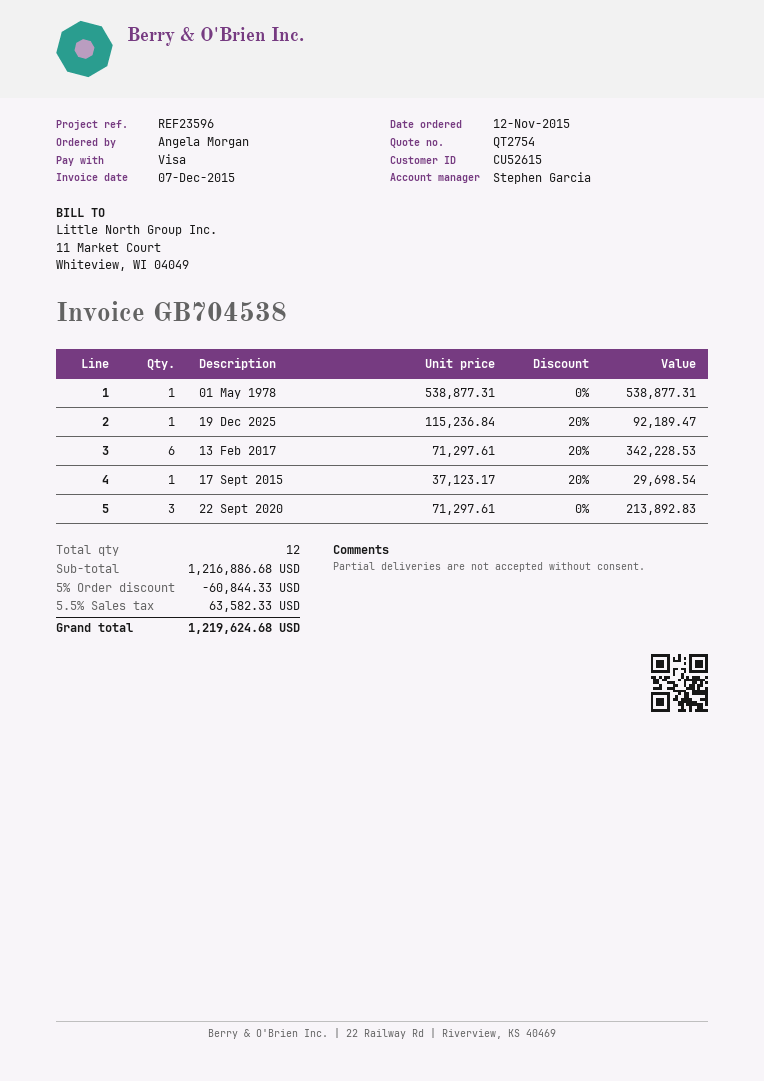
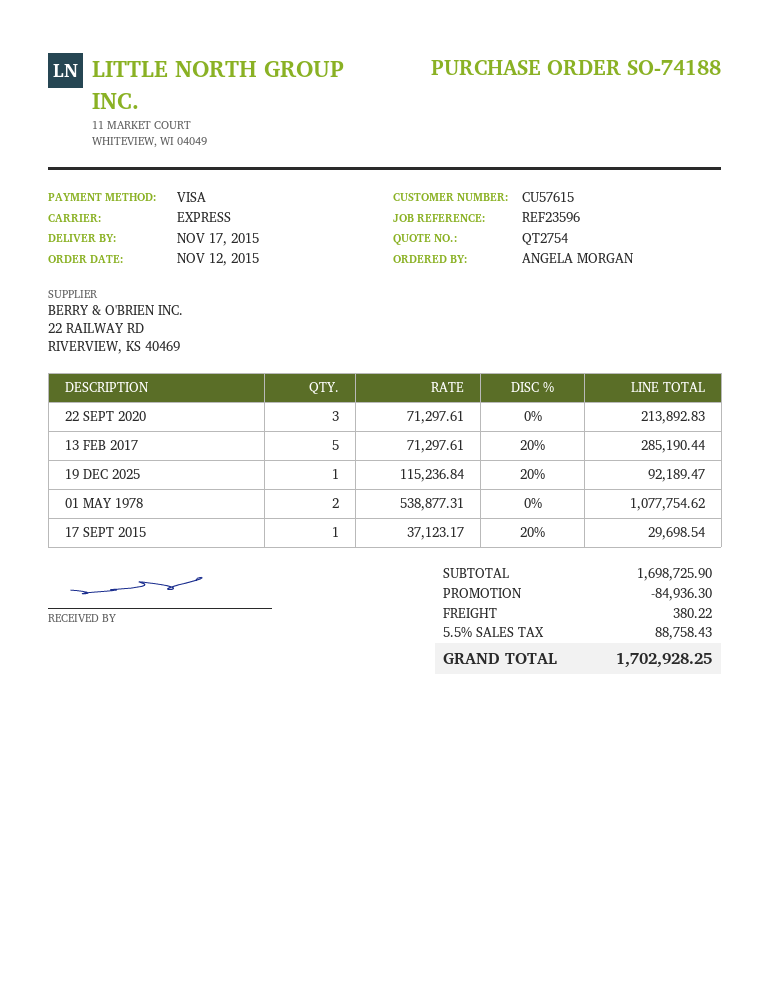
customer number: CU52615 -> CU57615
01 May 1978: 1 x 538877.31 = 538877.31 -> 2 x 538877.31 = 1077754.62
13 Feb 2017: 6 x 71297.61 - 20% = 342228.53 -> 5 x 71297.61 - 20% = 285190.44
subtotal: 1216886.68 -> 1698725.90
discount: 60844.33 -> 84936.30
shipping: none -> 380.22
tax: 5.5% = 63582.33 -> 5.5% = 88758.43
total: 1219624.68 -> 1702928.25

